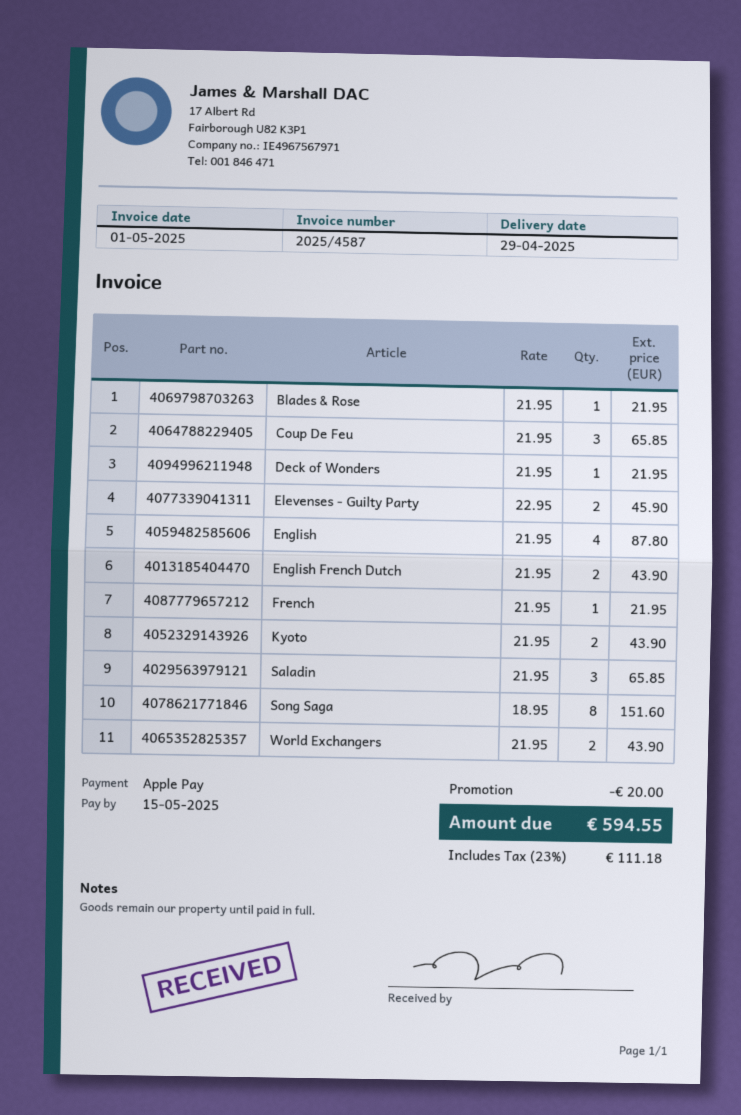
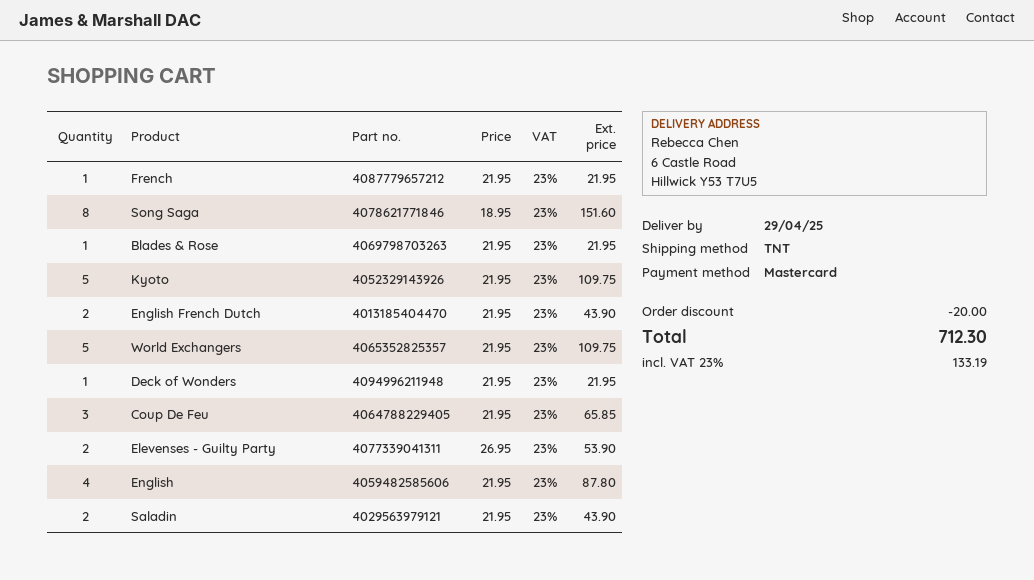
payment method: Apple Pay -> Mastercard
Elevenses - Guilty Party: 2 x 22.95 = 45.90 -> 2 x 26.95 = 53.90
Kyoto: 2 x 21.95 = 43.90 -> 5 x 21.95 = 109.75
Saladin: 3 x 21.95 = 65.85 -> 2 x 21.95 = 43.90
World Exchangers: 2 x 21.95 = 43.90 -> 5 x 21.95 = 109.75
tax: 23% = 111.18 -> 23% = 133.19
total: 594.55 -> 712.30

